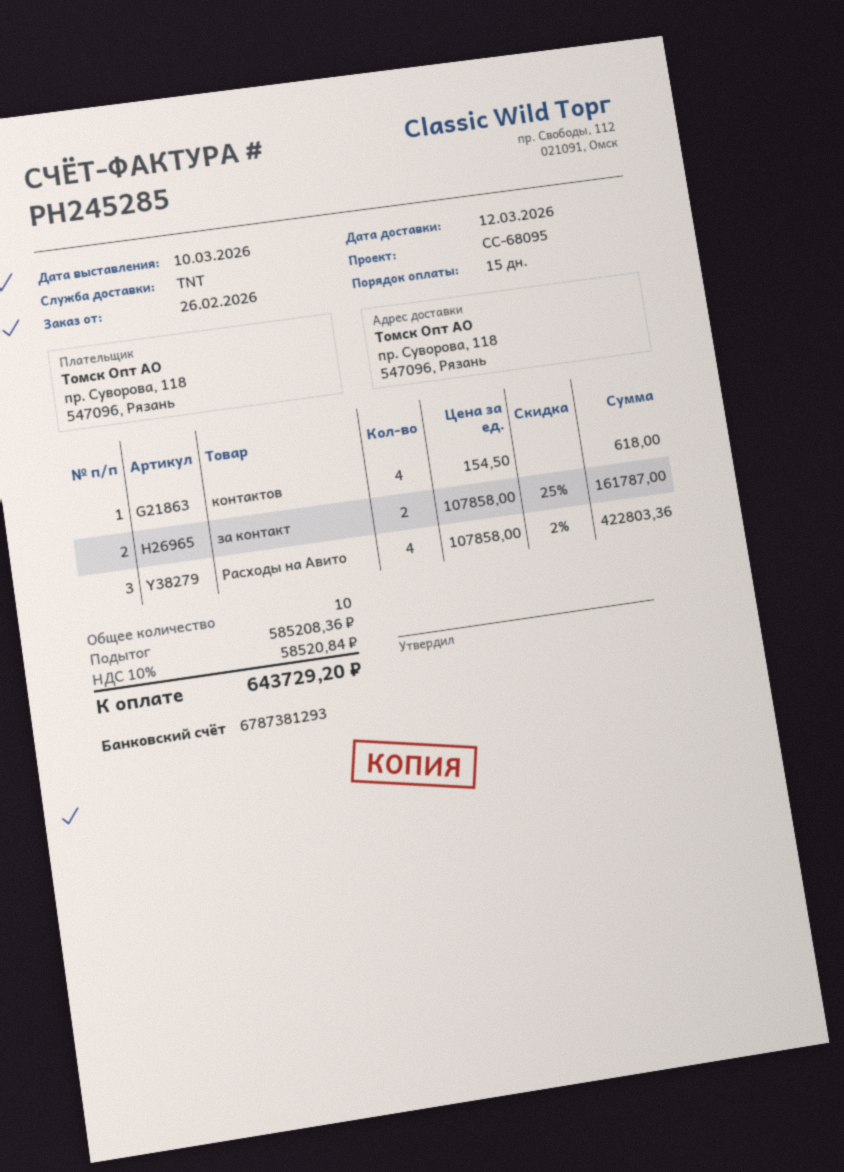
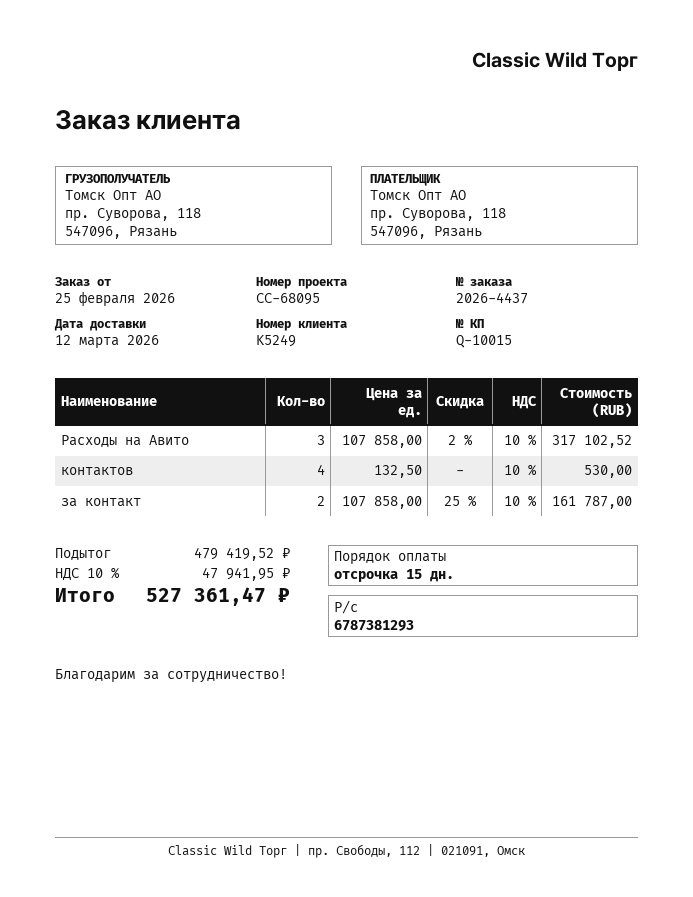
order date: 2026-02-26 -> 2026-02-25
контактов: 4 x 154.50 = 618.00 -> 4 x 132.50 = 530.00
Расходы на Авито: 4 x 107858.00 - 2% = 422803.36 -> 3 x 107858.00 - 2% = 317102.52
subtotal: 585208.36 -> 479419.52
tax: 10% = 58520.84 -> 10% = 47941.95
total: 643729.20 -> 527361.47

